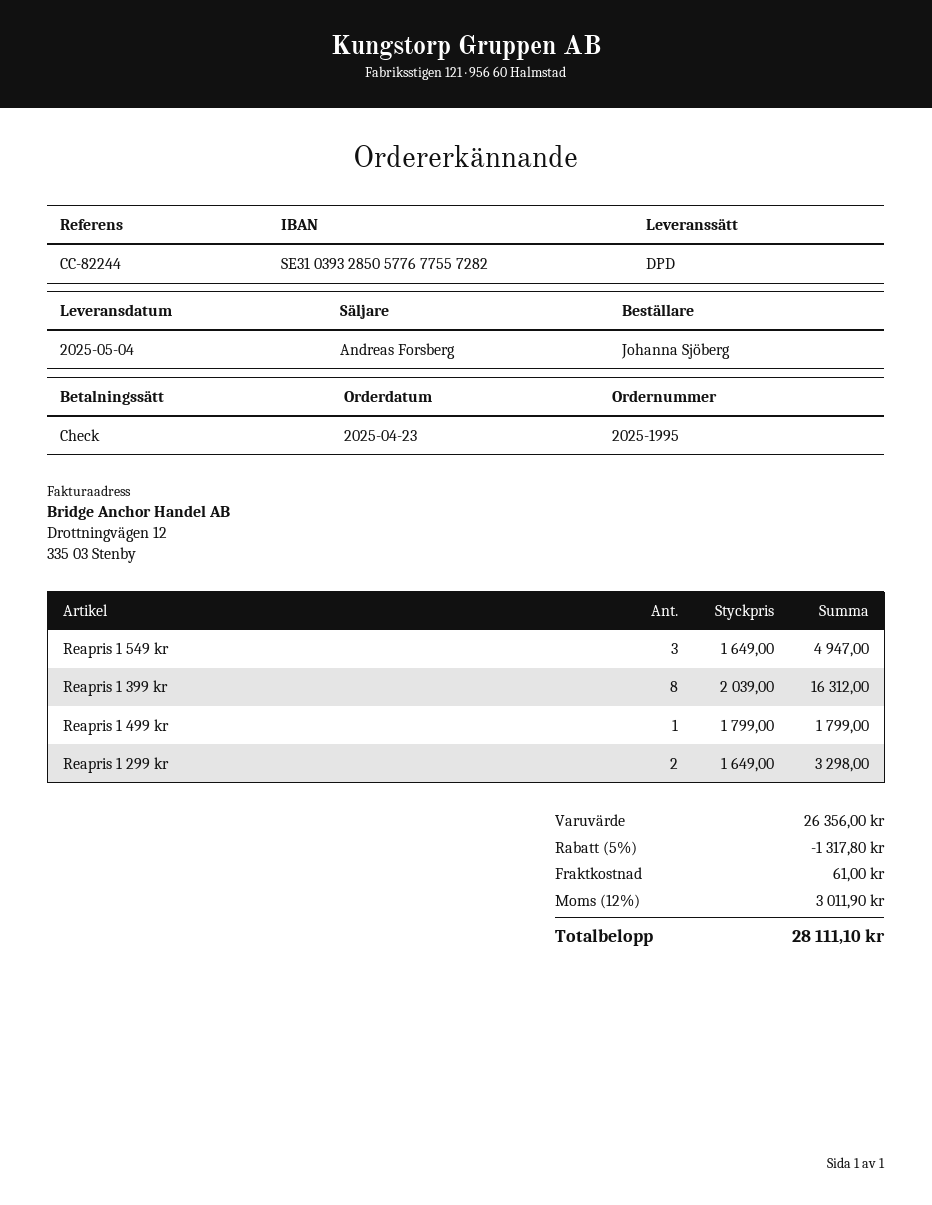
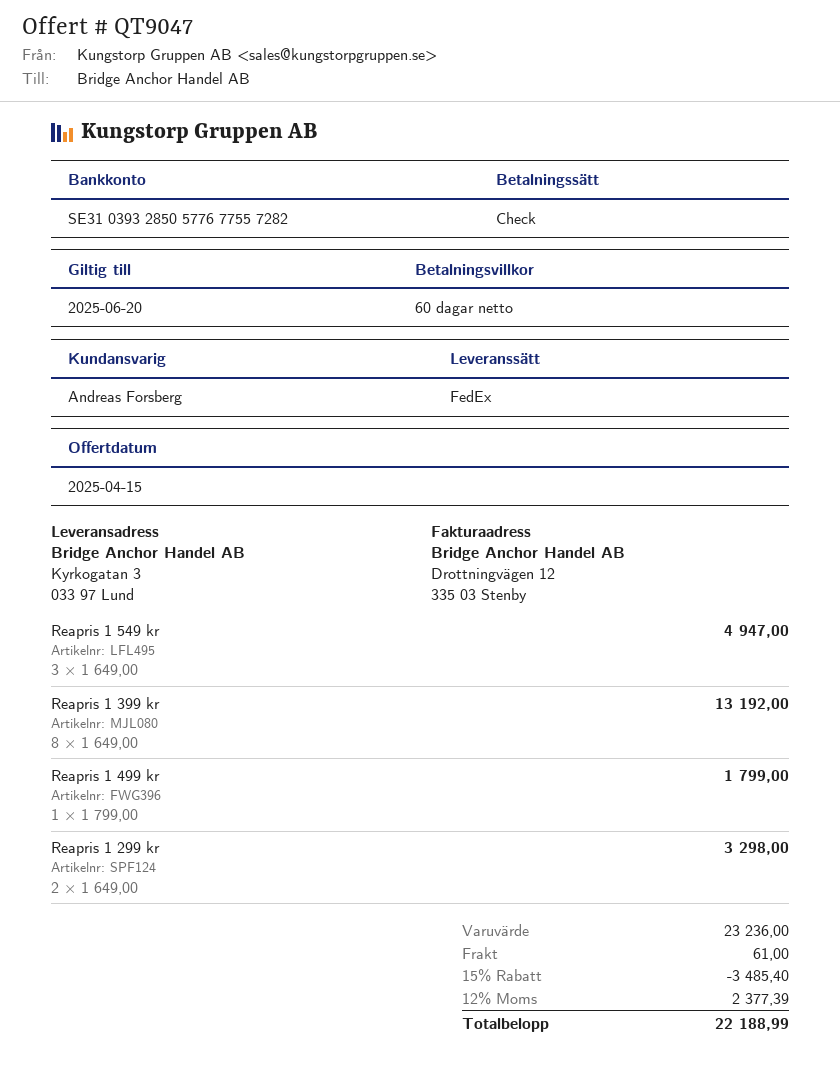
shipping method: DPD -> FedEx
Reapris 1 399 kr: 8 x 2039.00 = 16312.00 -> 8 x 1649.00 = 13192.00
subtotal: 26356.00 -> 23236.00
discount: 5% = 1317.80 -> 15% = 3485.40
tax: 12% = 3011.90 -> 12% = 2377.39
total: 28111.10 -> 22188.99

